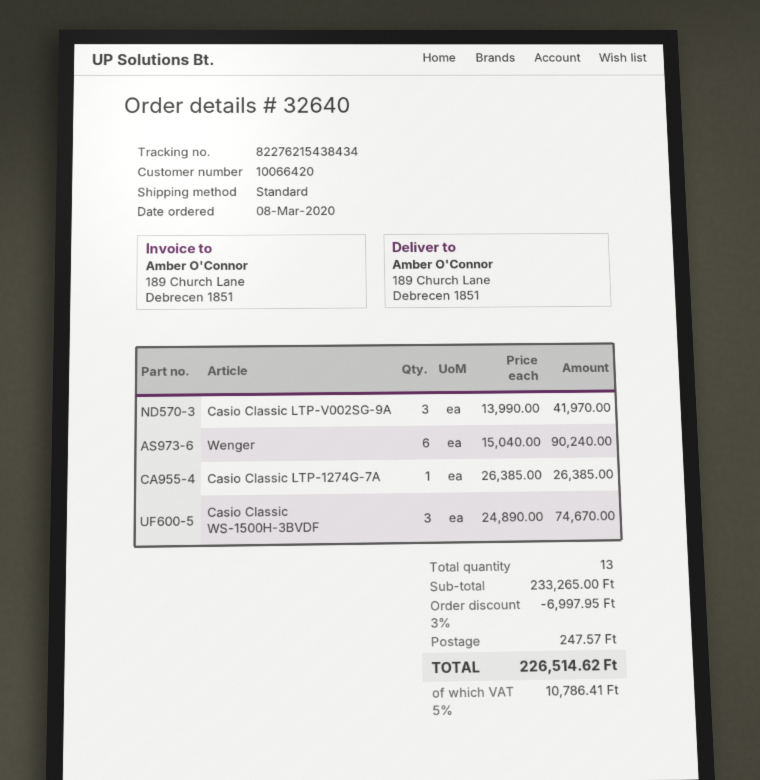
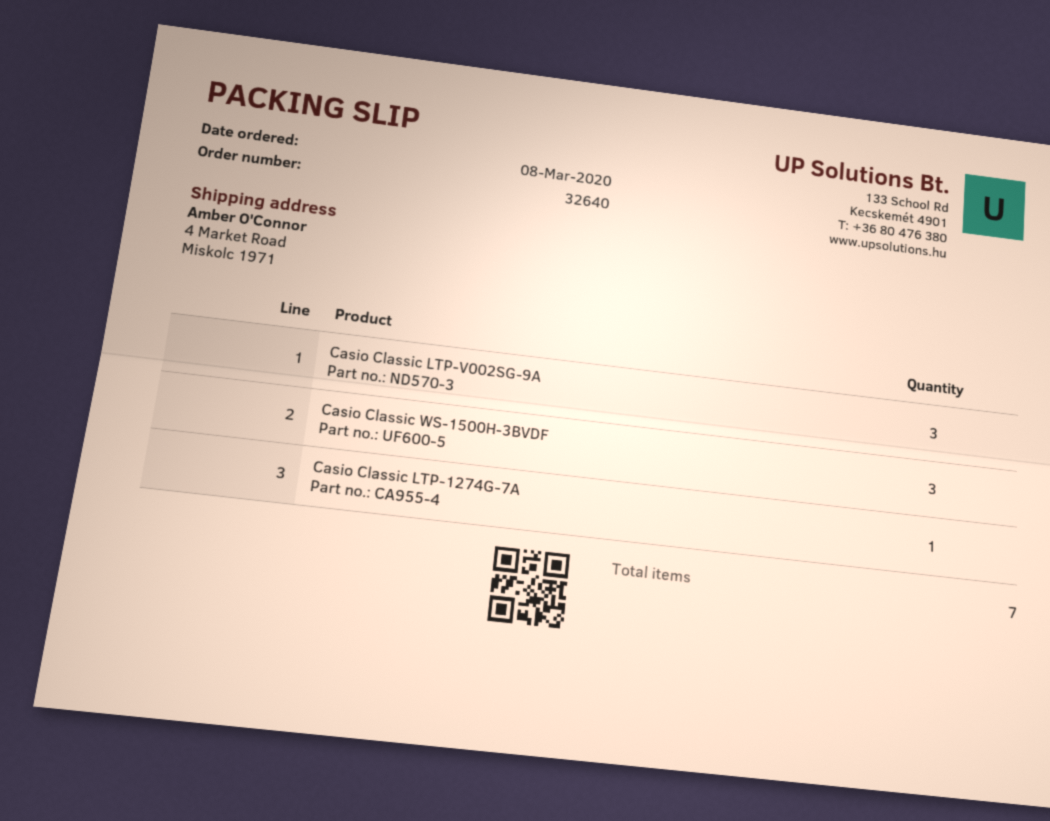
ship to: 189 Church Lane, Debrecen 1851 -> 4 Market Road, Miskolc 1971
Wenger: 6 -> none
total quantity: 13 -> 7

